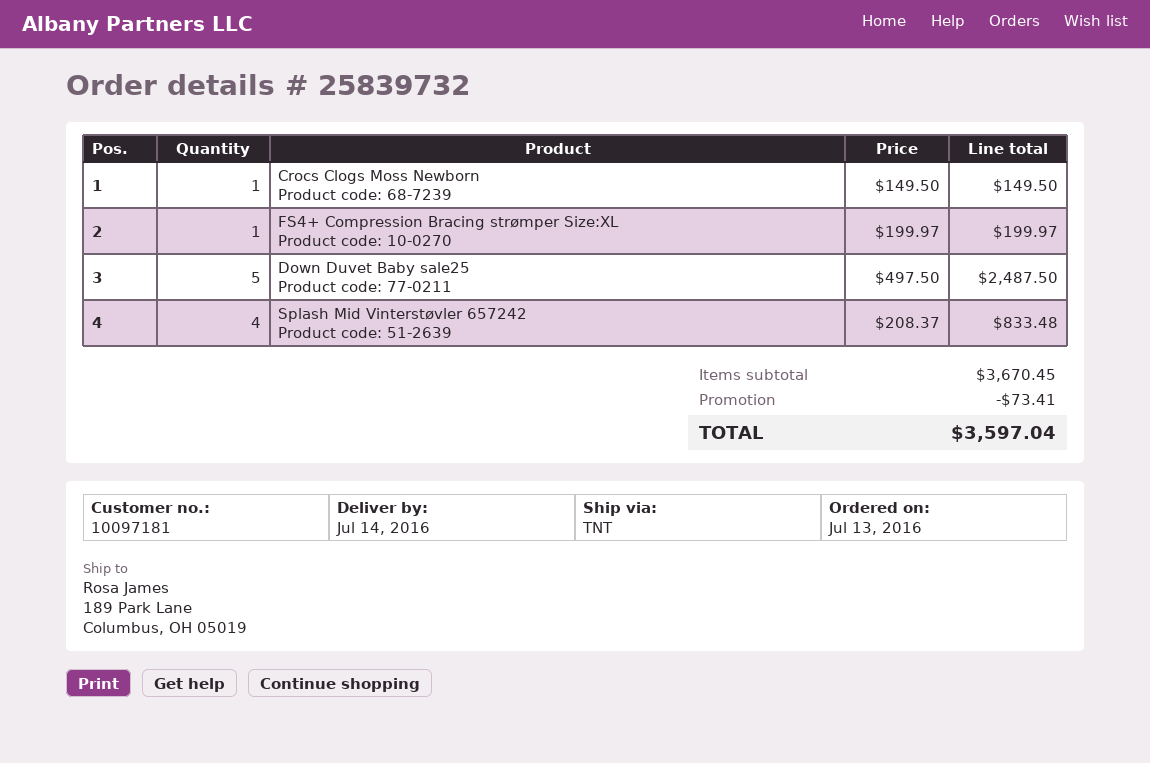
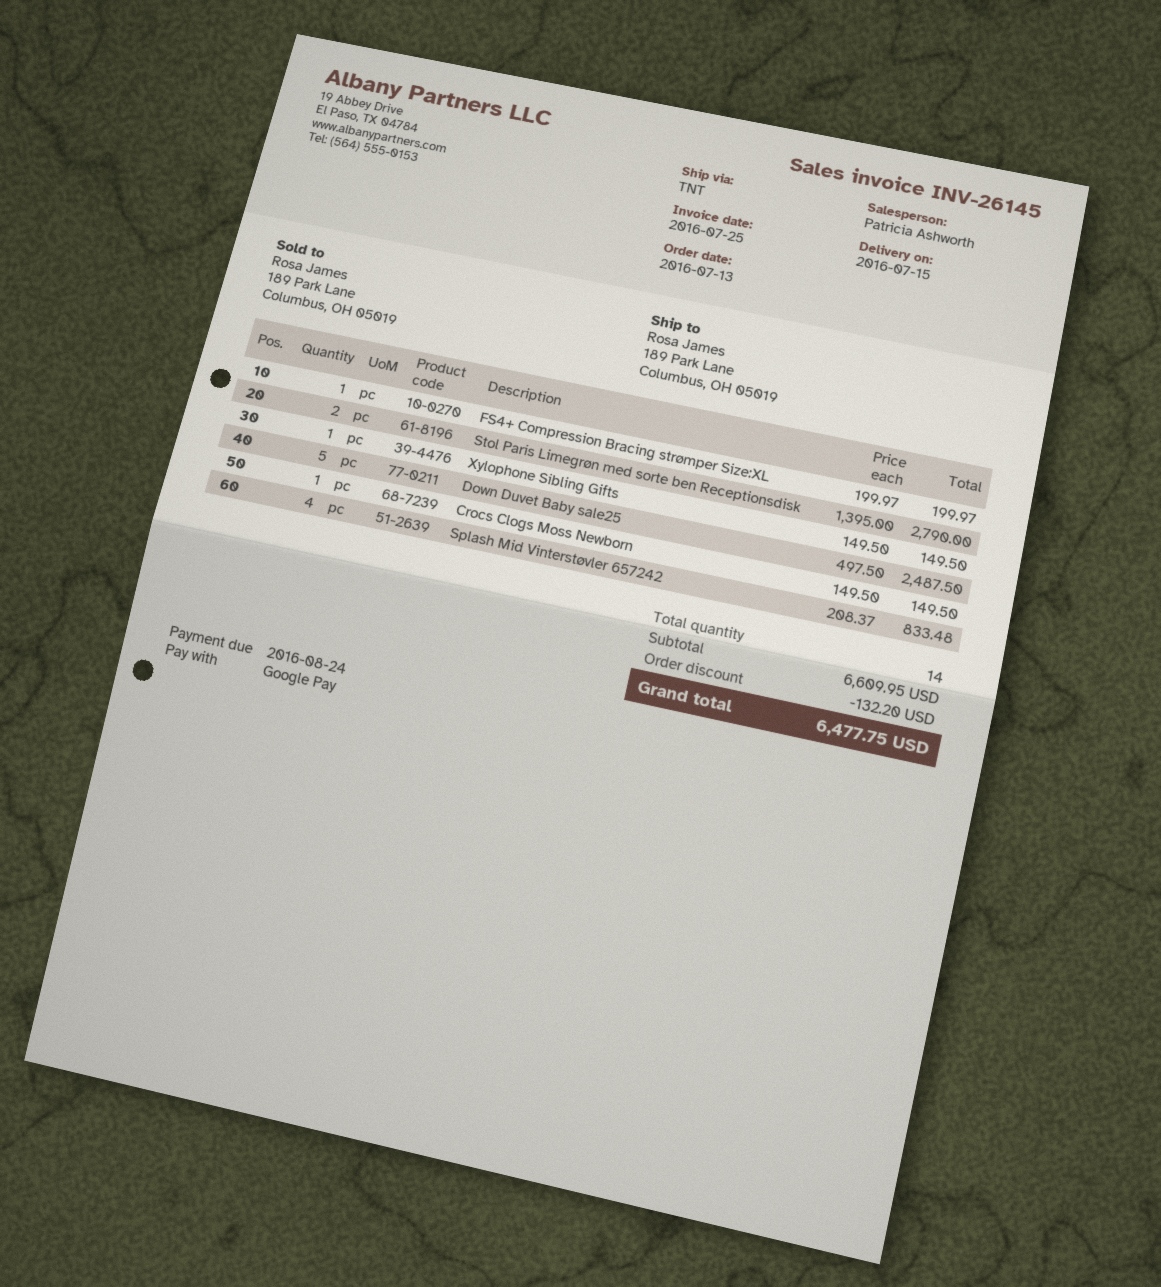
delivery date: 2016-07-14 -> 2016-07-15
Stol Paris Limegrøn med sorte ben Receptionsdisk: none -> 2 x 1395.00 = 2790.00
Xylophone Sibling Gifts: none -> 1 x 149.50 = 149.50
subtotal: 3670.45 -> 6609.95
discount: 73.41 -> 132.20
total: 3597.04 -> 6477.75

